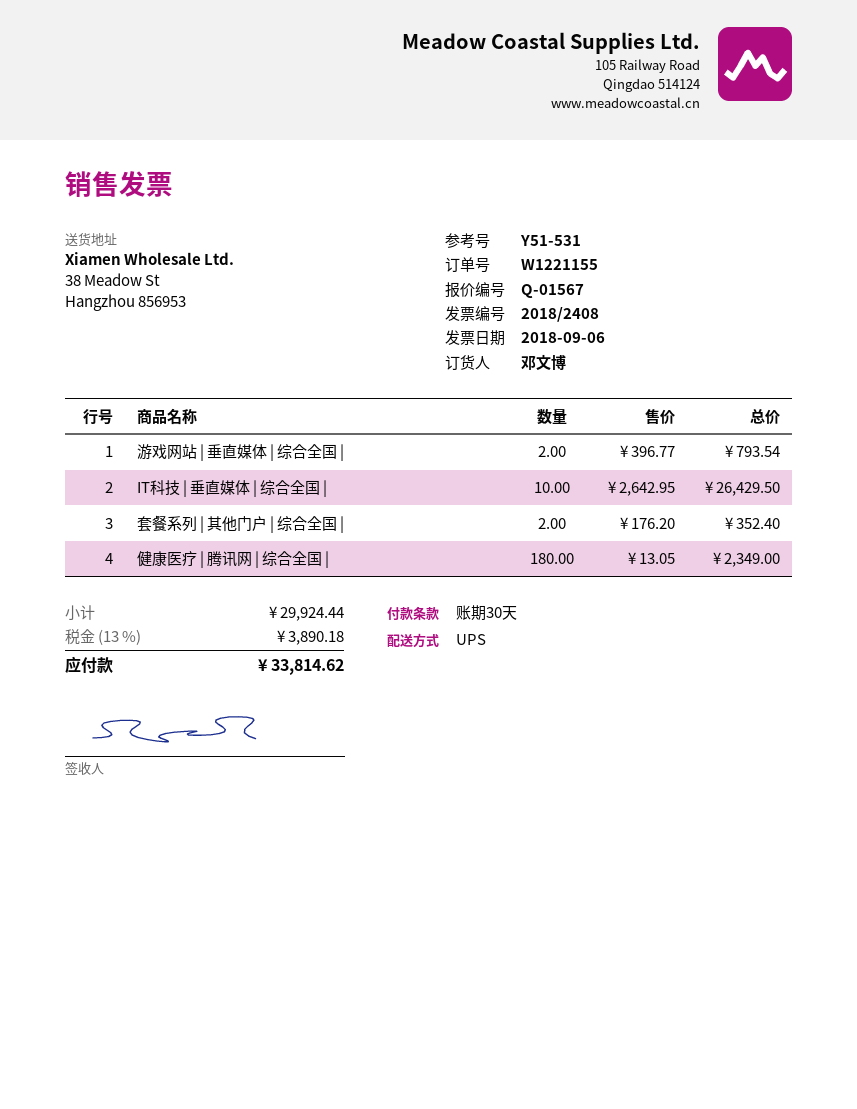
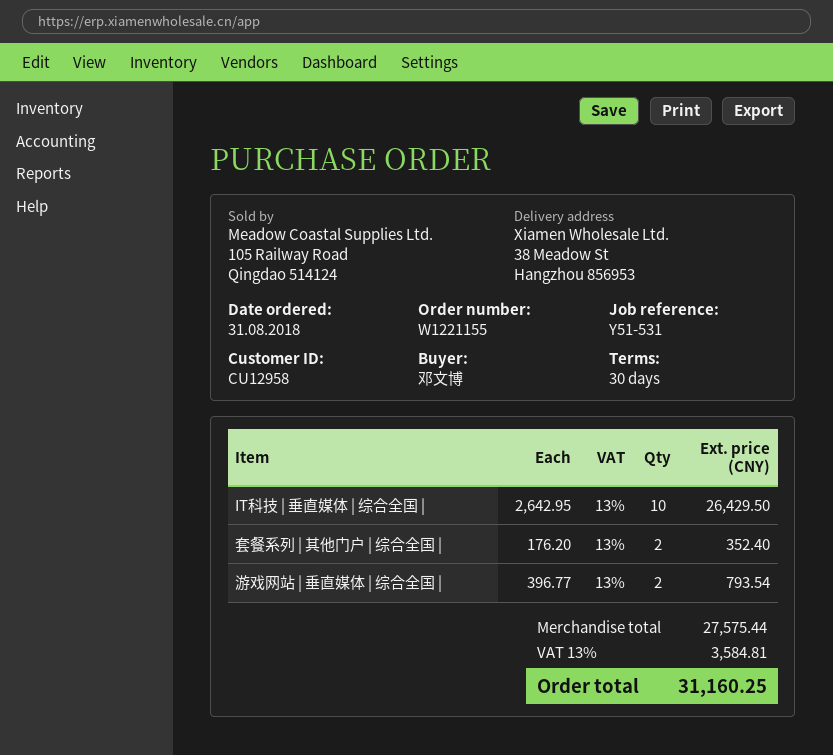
健康医疗 | 腾讯网 | 综合全国 |: 180 x 13.05 = 2349.00 -> none
subtotal: 29924.44 -> 27575.44
tax: 13% = 3890.18 -> 13% = 3584.81
total: 33814.62 -> 31160.25

